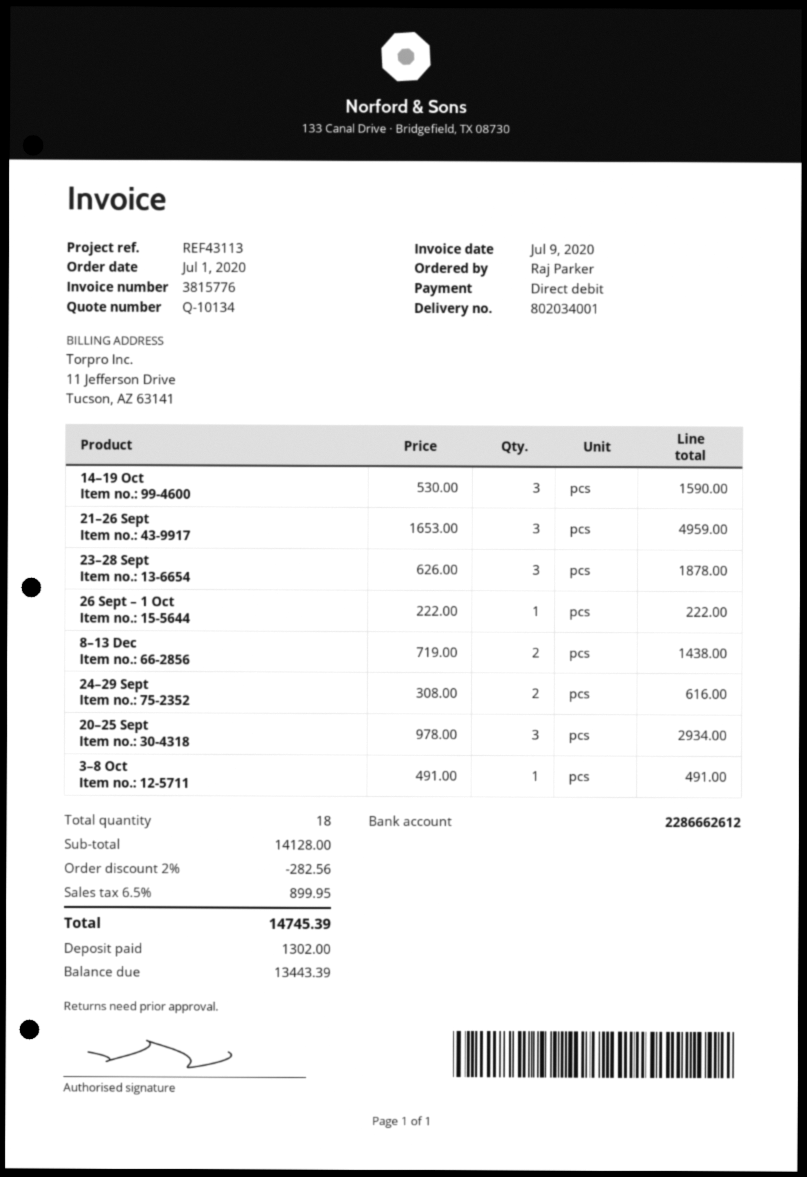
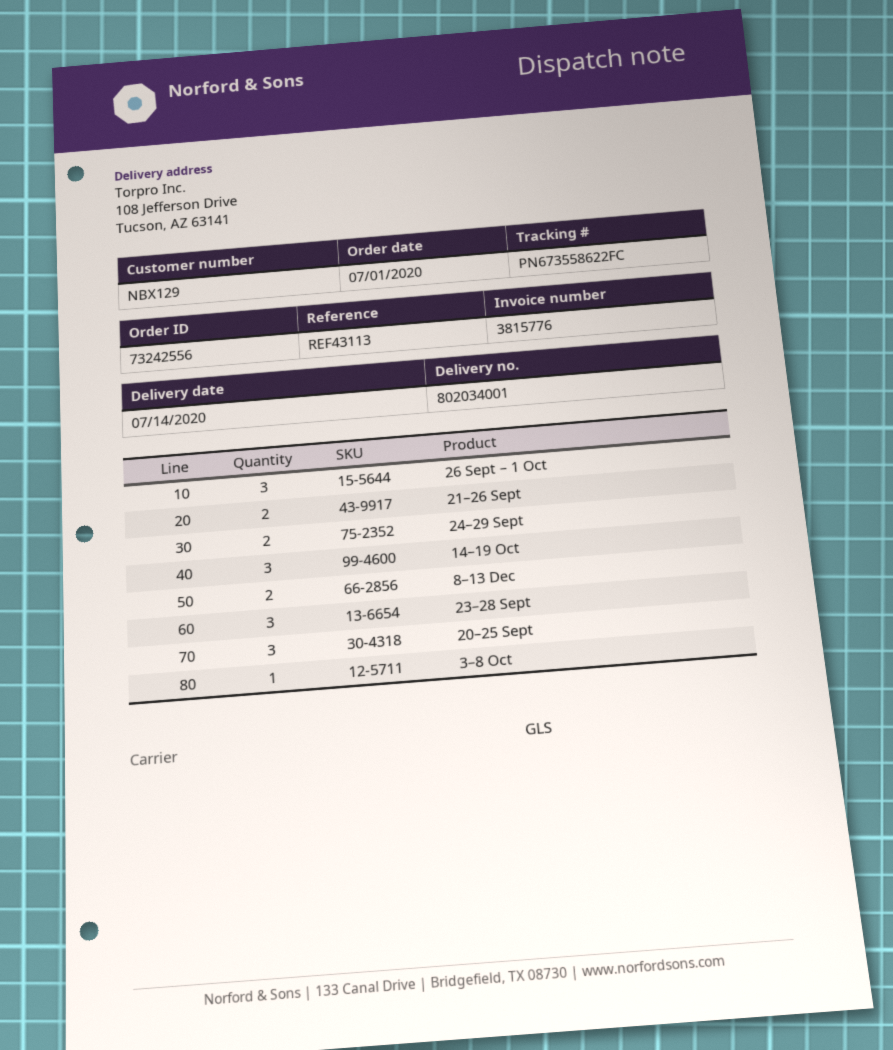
21–26 Sept: 3 -> 2
26 Sept – 1 Oct: 1 -> 3

